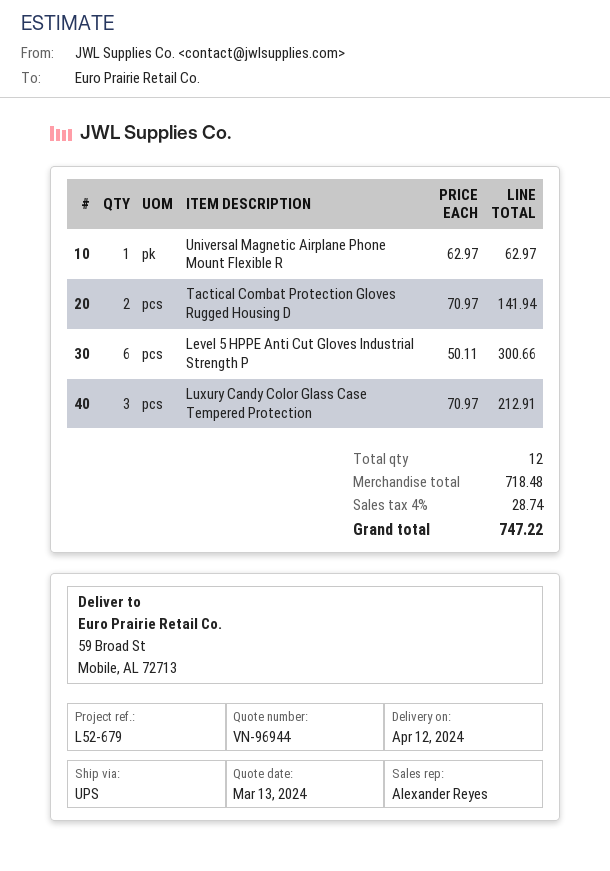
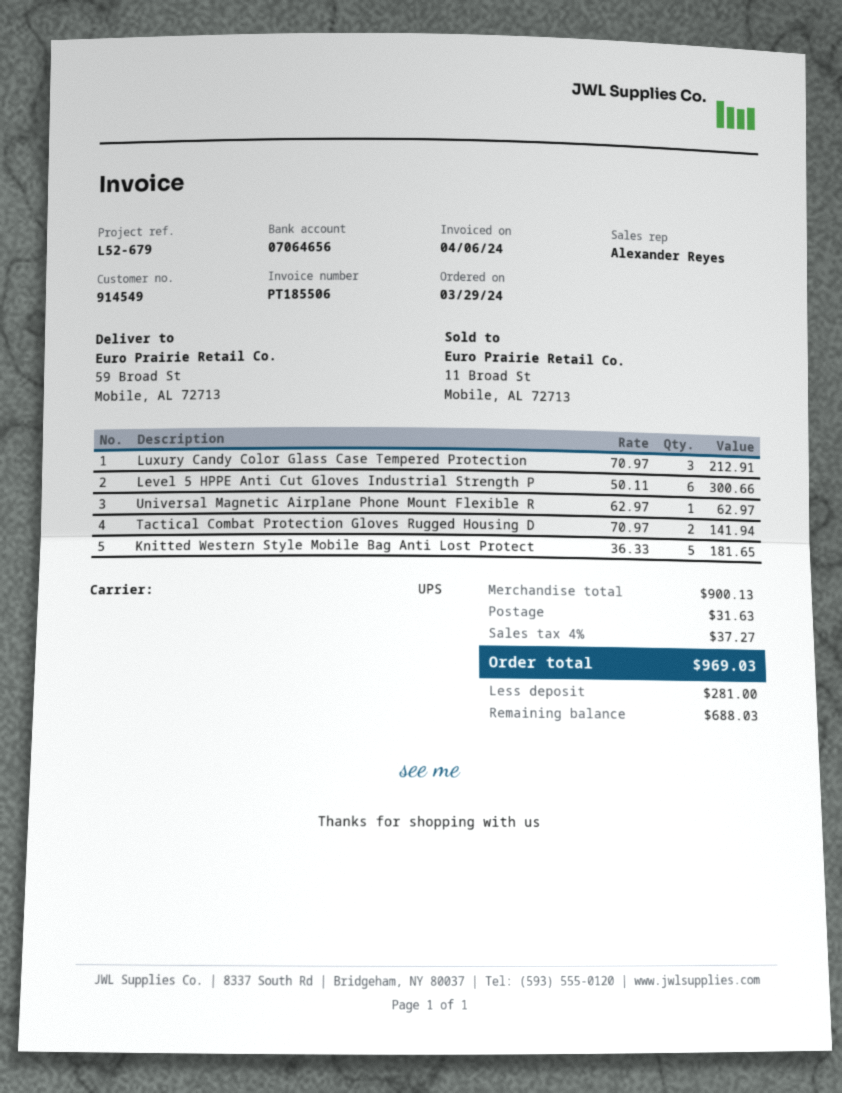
Knitted Western Style Mobile Bag Anti Lost Protect: none -> 5 x 36.33 = 181.65
subtotal: 718.48 -> 900.13
shipping: none -> 31.63
tax: 4% = 28.74 -> 4% = 37.27
total: 747.22 -> 969.03

